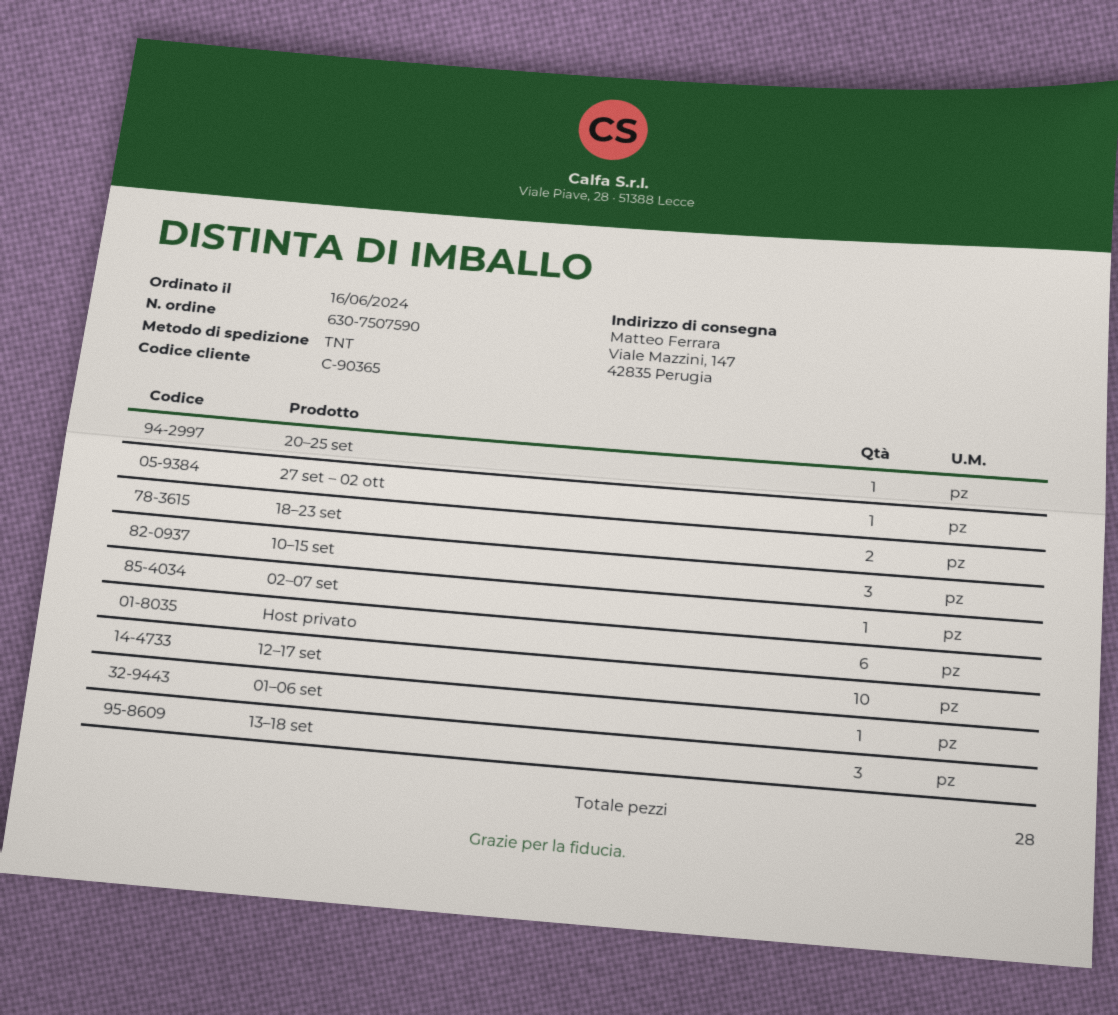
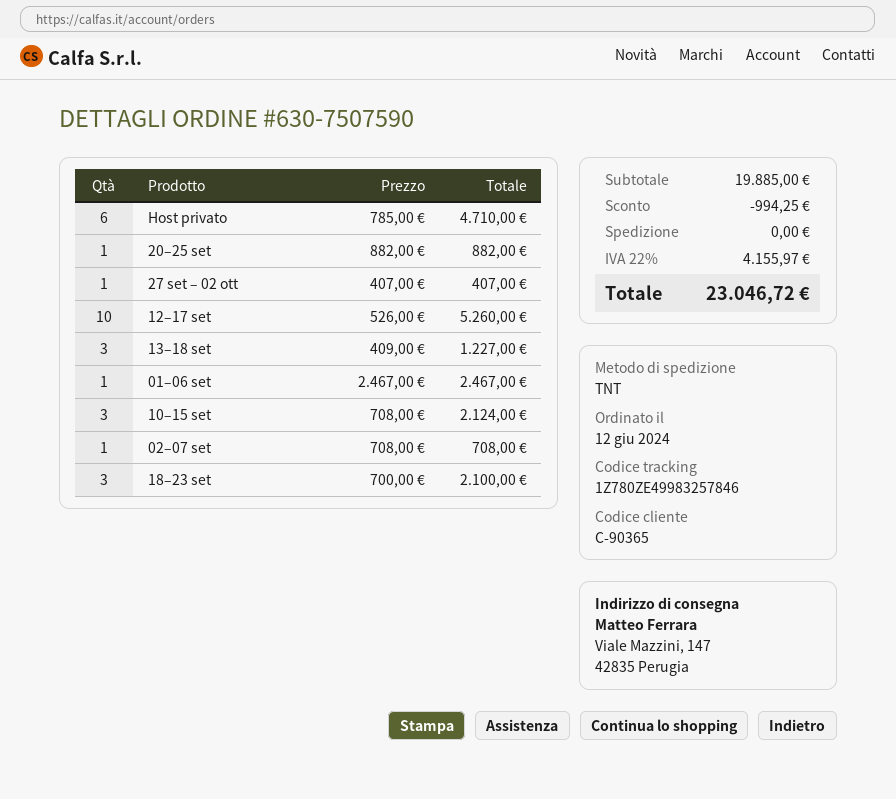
order date: 2024-06-16 -> 2024-06-12
18–23 set: 2 -> 3

